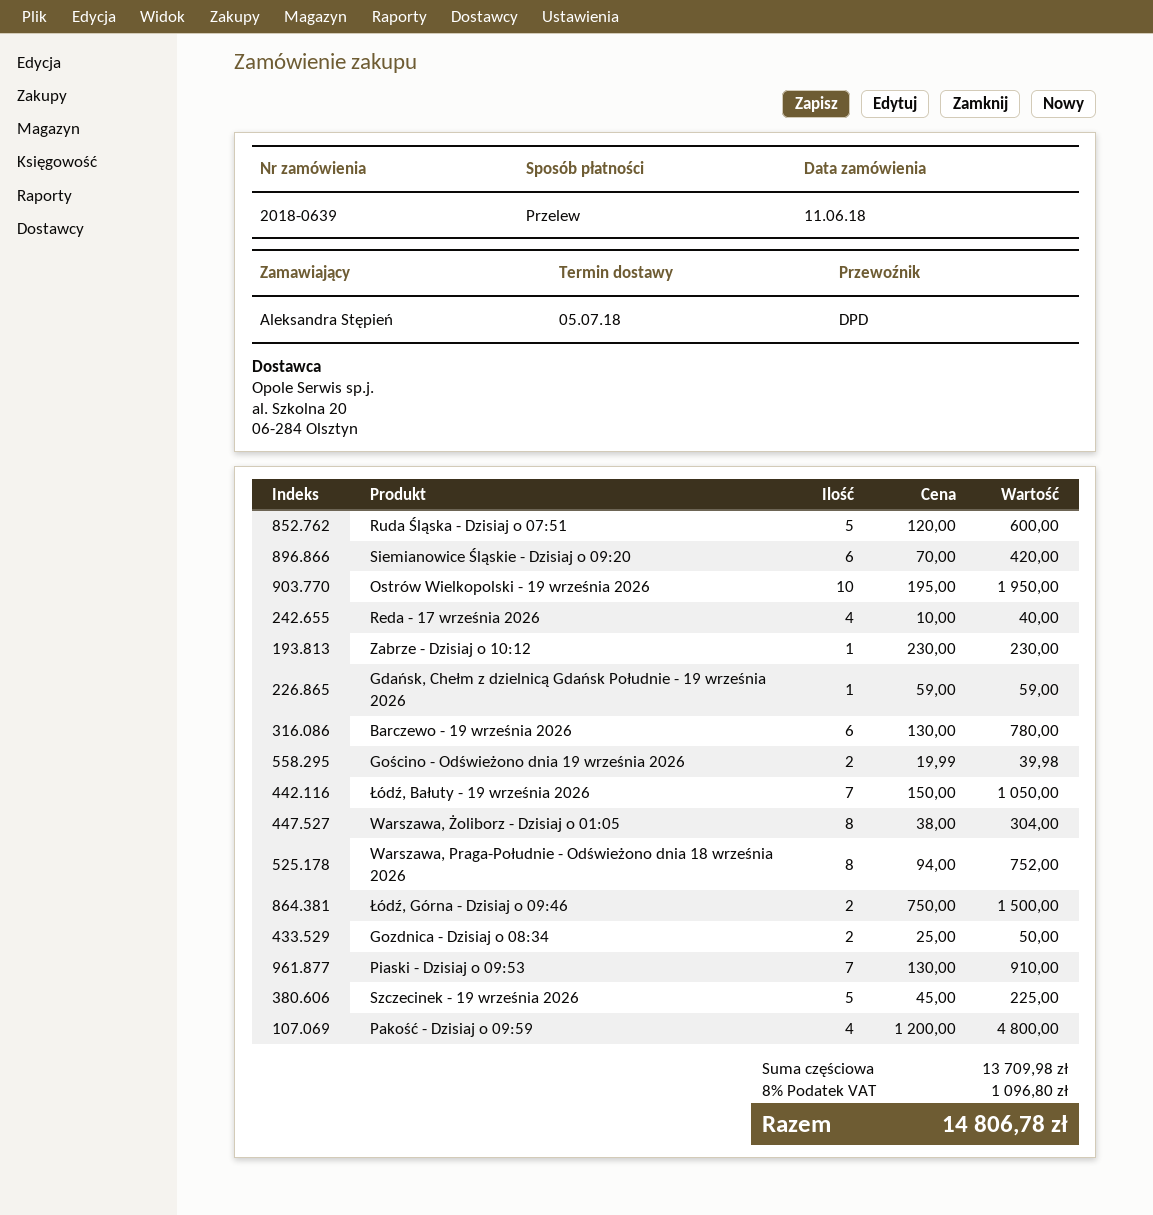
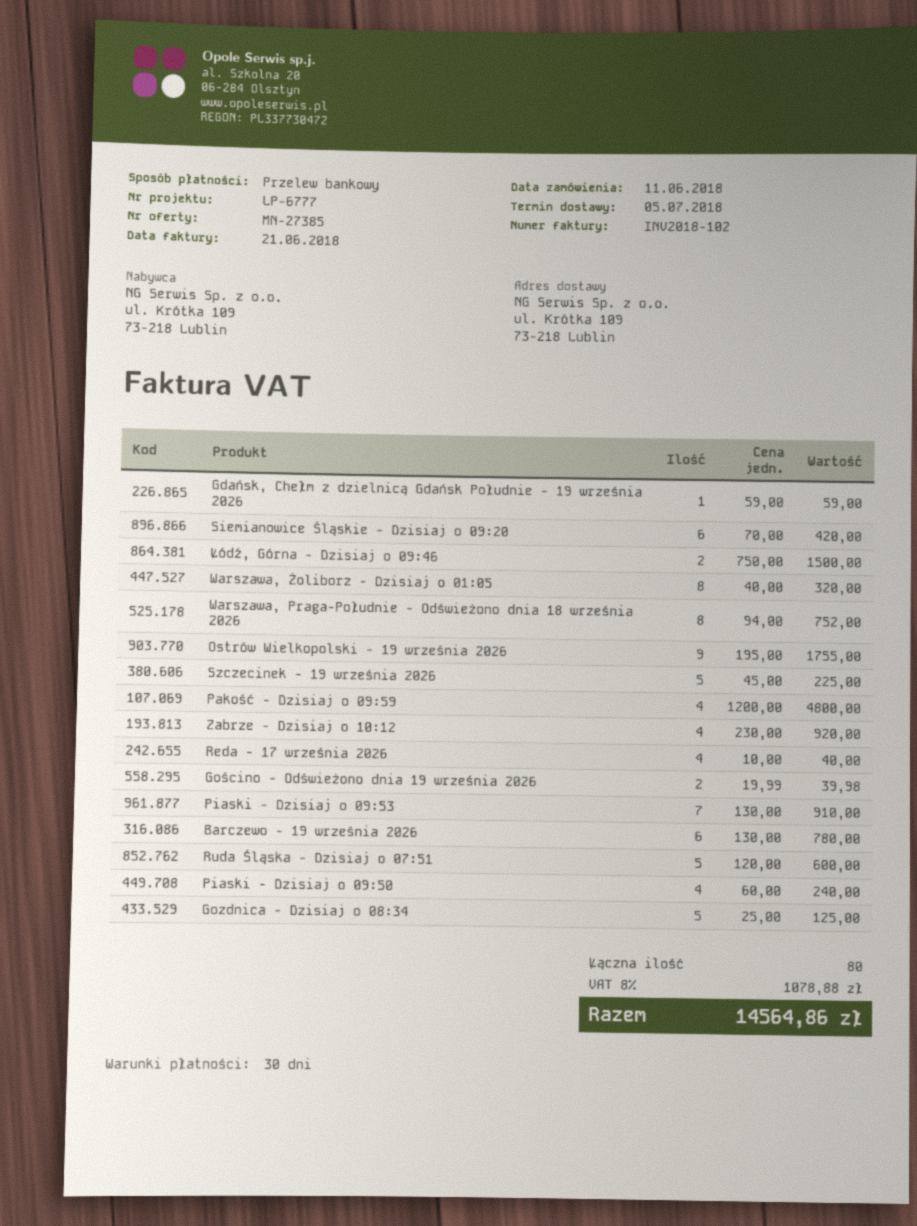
Ostrów Wielkopolski - 19 września 2026: 10 x 195.00 = 1950.00 -> 9 x 195.00 = 1755.00
Zabrze - Dzisiaj o 10:12: 1 x 230.00 = 230.00 -> 4 x 230.00 = 920.00
Łódź, Bałuty - 19 września 2026: 7 x 150.00 = 1050.00 -> none
Warszawa, Żoliborz - Dzisiaj o 01:05: 8 x 38.00 = 304.00 -> 8 x 40.00 = 320.00
Gozdnica - Dzisiaj o 08:34: 2 x 25.00 = 50.00 -> 5 x 25.00 = 125.00
Piaski - Dzisiaj o 09:50: none -> 4 x 60.00 = 240.00
tax: 8% = 1096.80 -> 8% = 1078.88
total: 14806.78 -> 14564.86

